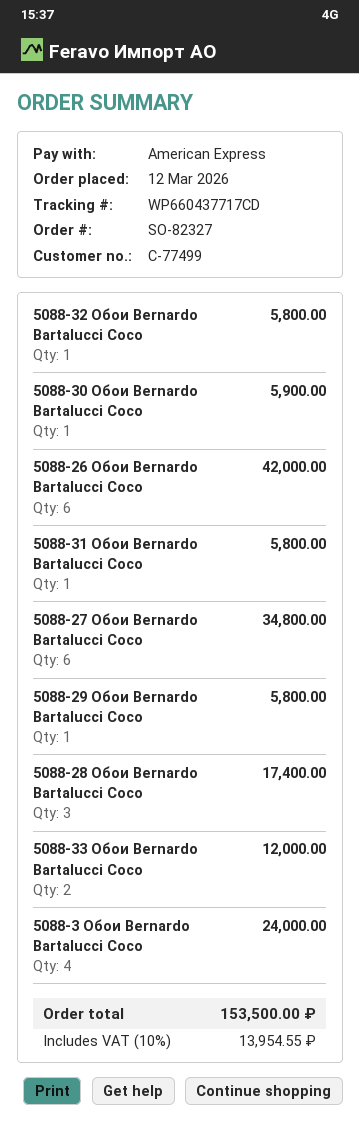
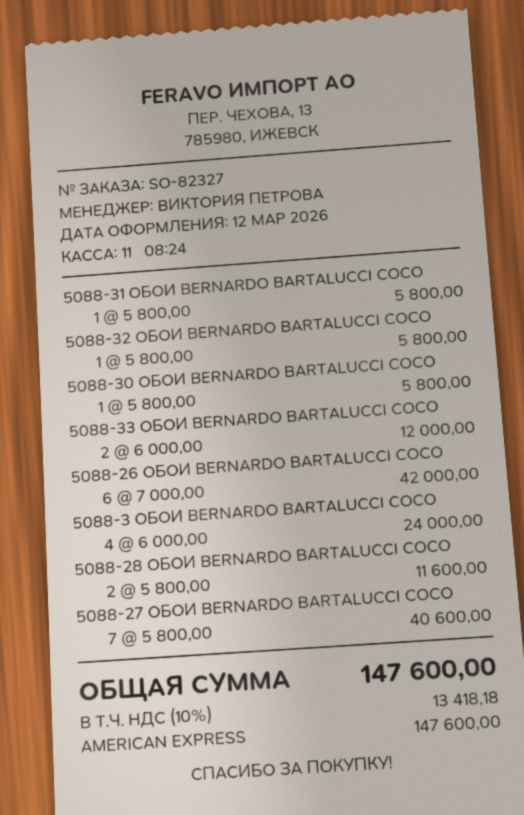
5088-30 Обои Bernardo Bartalucci Coco: 1 for 5900.00 -> 1 for 5800.00
5088-27 Обои Bernardo Bartalucci Coco: 6 for 34800.00 -> 7 for 40600.00
5088-29 Обои Bernardo Bartalucci Coco: 1 for 5800.00 -> none
5088-28 Обои Bernardo Bartalucci Coco: 3 for 17400.00 -> 2 for 11600.00
tax: 10% = 13954.55 -> 10% = 13418.18
total: 153500.00 -> 147600.00

